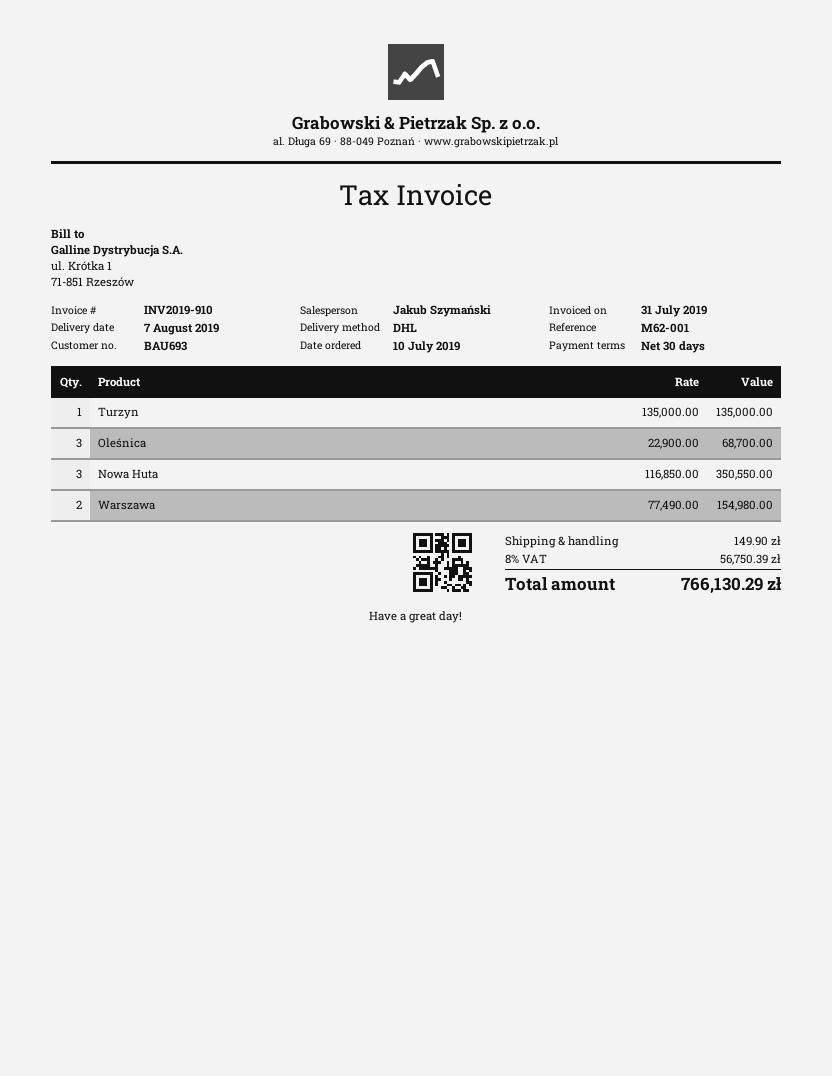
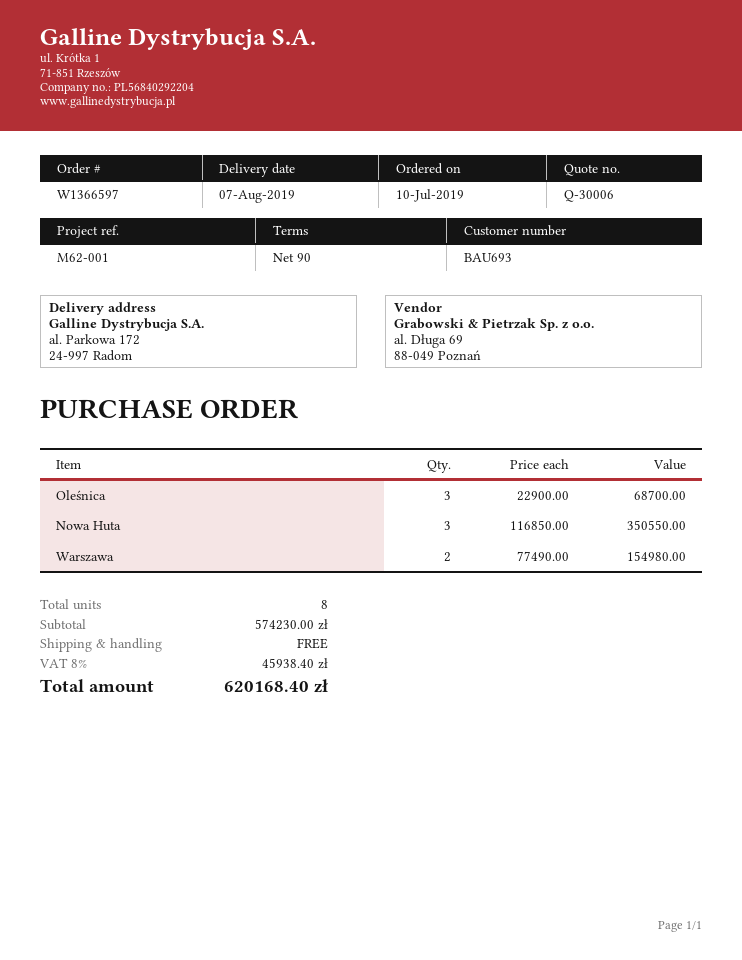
payment terms: 30 days -> 90 days
Turzyn: 1 x 135000.00 = 135000.00 -> none
shipping: 149.90 -> 0.00
tax: 8% = 56750.39 -> 8% = 45938.40
total: 766130.29 -> 620168.40

